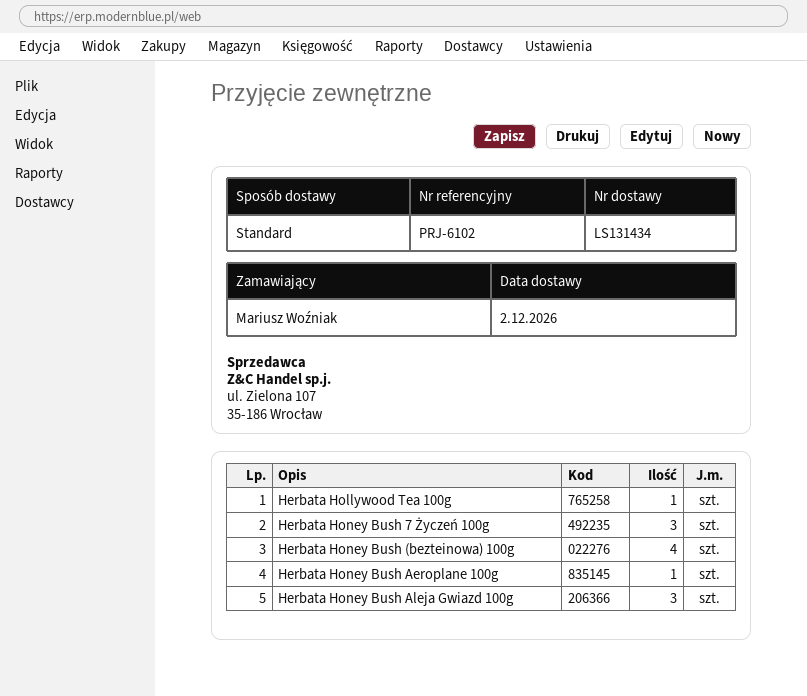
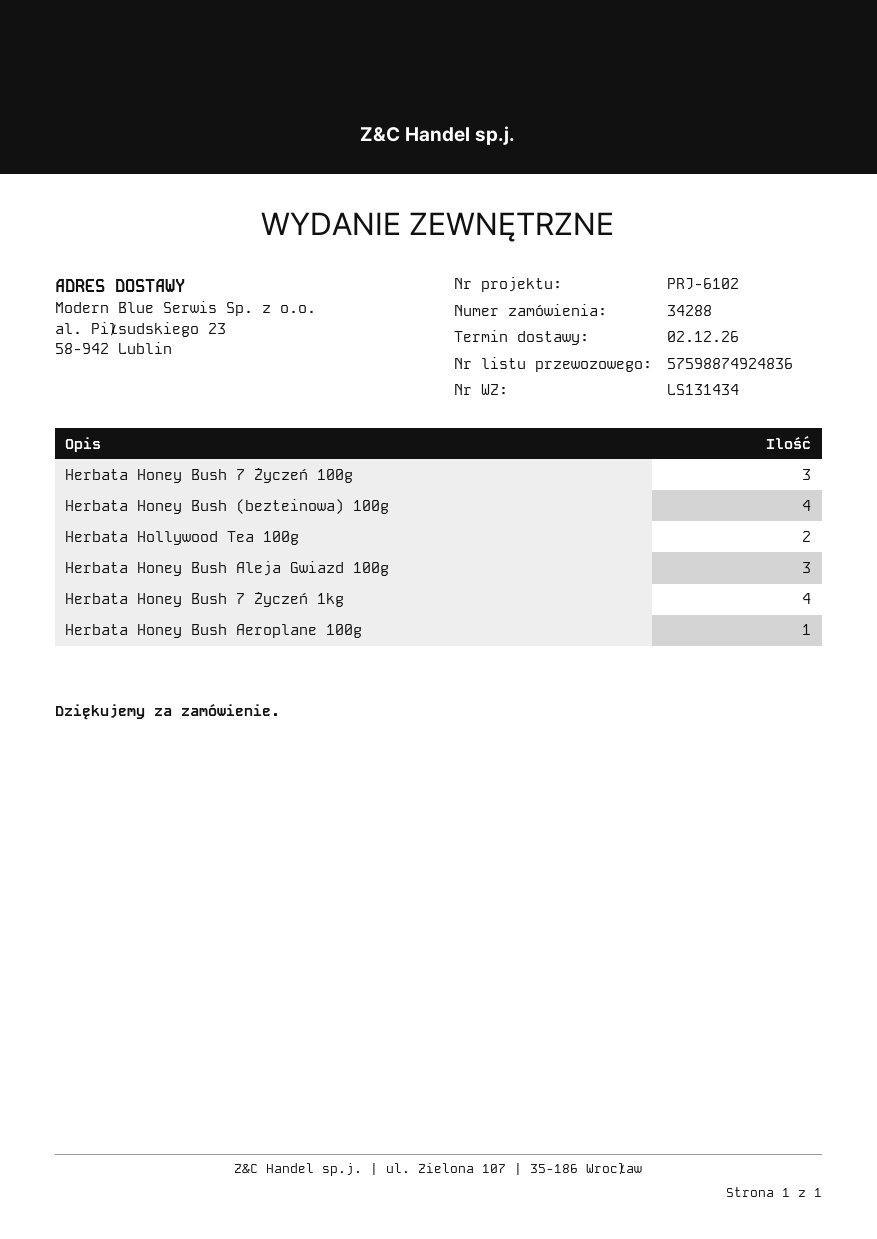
Herbata Hollywood Tea 100g: 1 -> 2
Herbata Honey Bush 7 Życzeń 1kg: none -> 4

